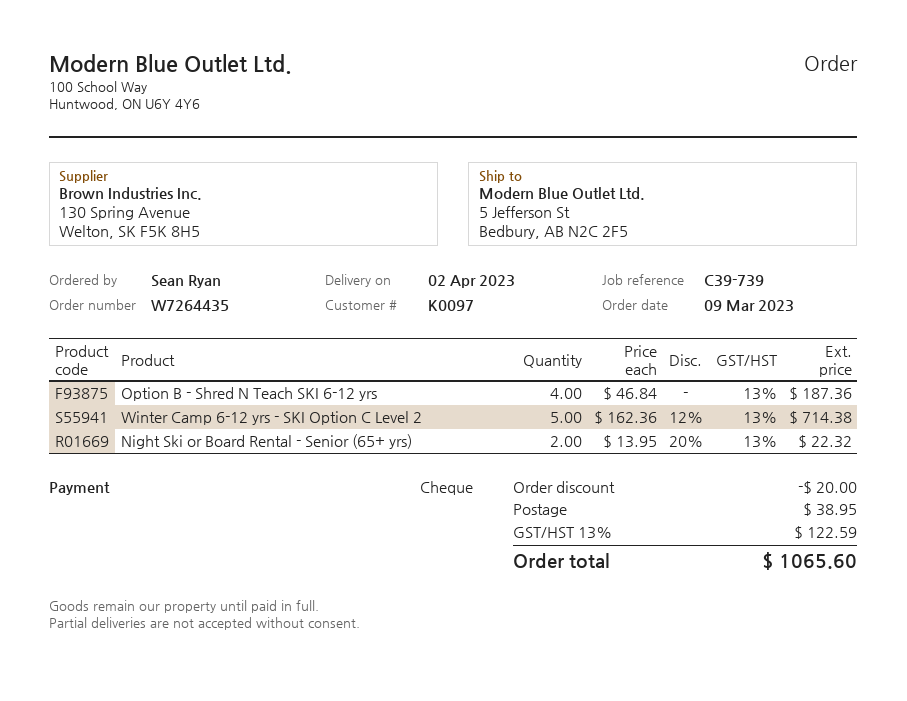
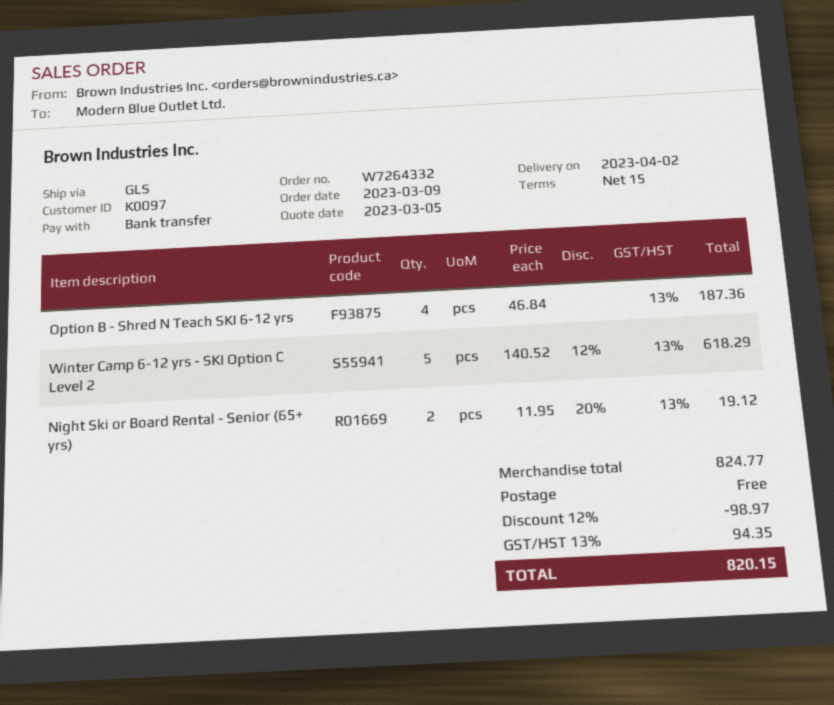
order number: W7264435 -> W7264332
payment method: cheque -> bank transfer
Winter Camp 6-12 yrs - SKI Option C Level 2: 5 x 162.36 - 12% = 714.38 -> 5 x 140.52 - 12% = 618.29
Night Ski or Board Rental - Senior (65+ yrs): 2 x 13.95 - 20% = 22.32 -> 2 x 11.95 - 20% = 19.12
discount: 20.00 -> 98.97
shipping: 38.95 -> 0.00
tax: 13% = 122.59 -> 13% = 94.35
total: 1065.60 -> 820.15

